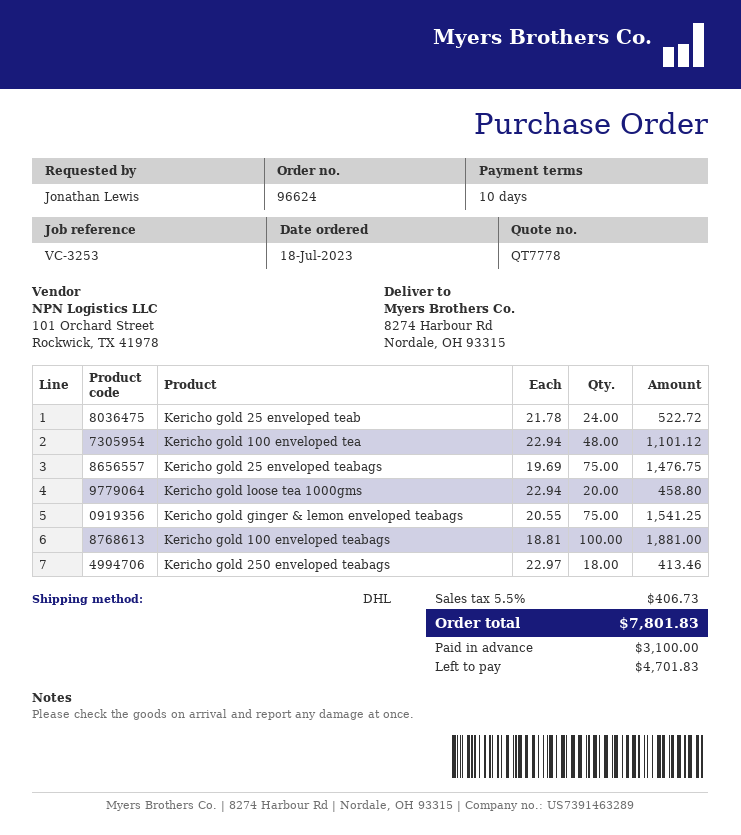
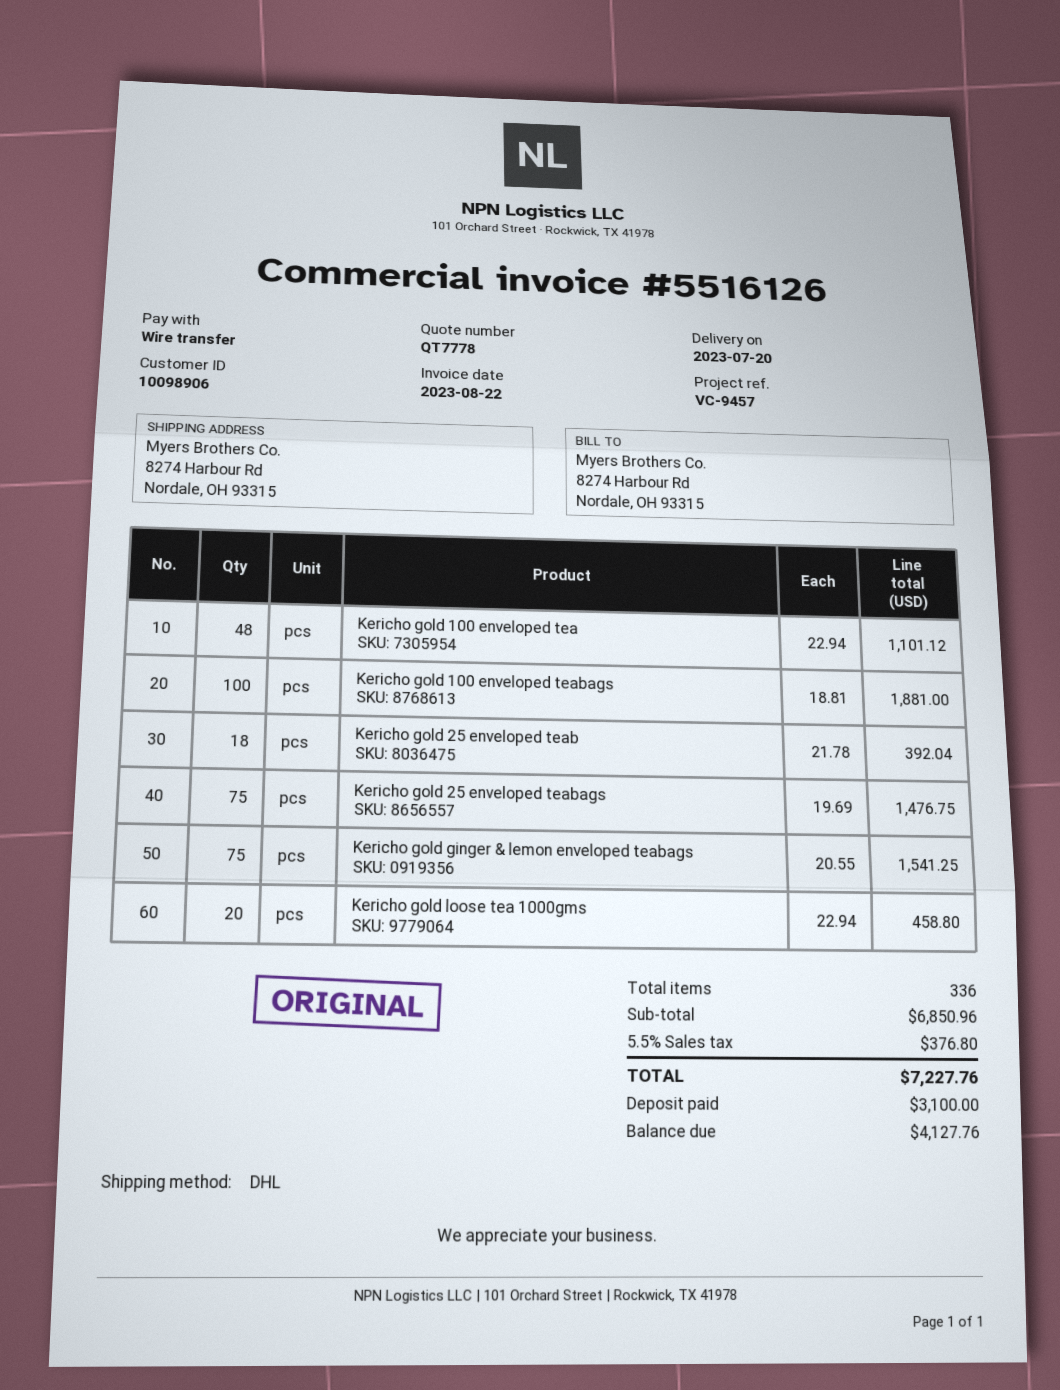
reference: VC-3253 -> VC-9457
Kericho gold 25 enveloped teab: 24 x 21.78 = 522.72 -> 18 x 21.78 = 392.04
Kericho gold 250 enveloped teabags: 18 x 22.97 = 413.46 -> none
tax: 5.5% = 406.73 -> 5.5% = 376.80
total: 7801.83 -> 7227.76
balance: 4701.83 -> 4127.76

